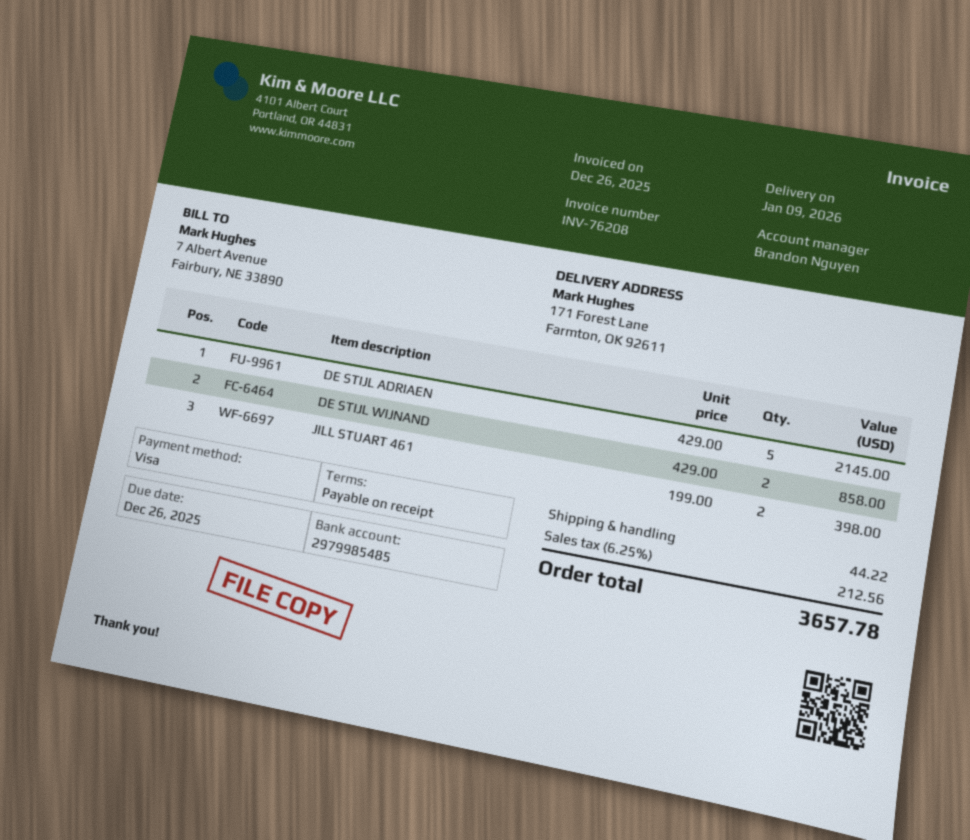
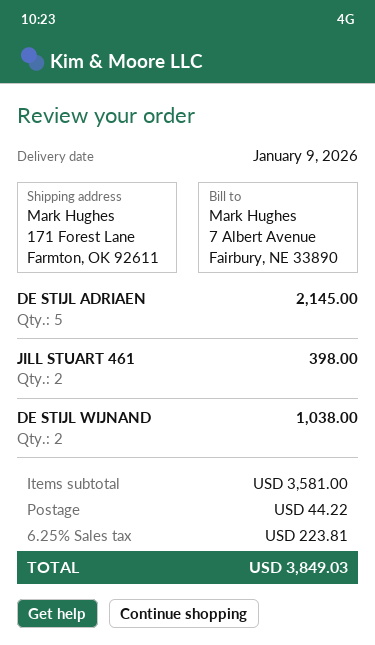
DE STIJL WIJNAND: 2 for 858.00 -> 2 for 1038.00
tax: 6.25% = 212.56 -> 6.25% = 223.81
total: 3657.78 -> 3849.03

